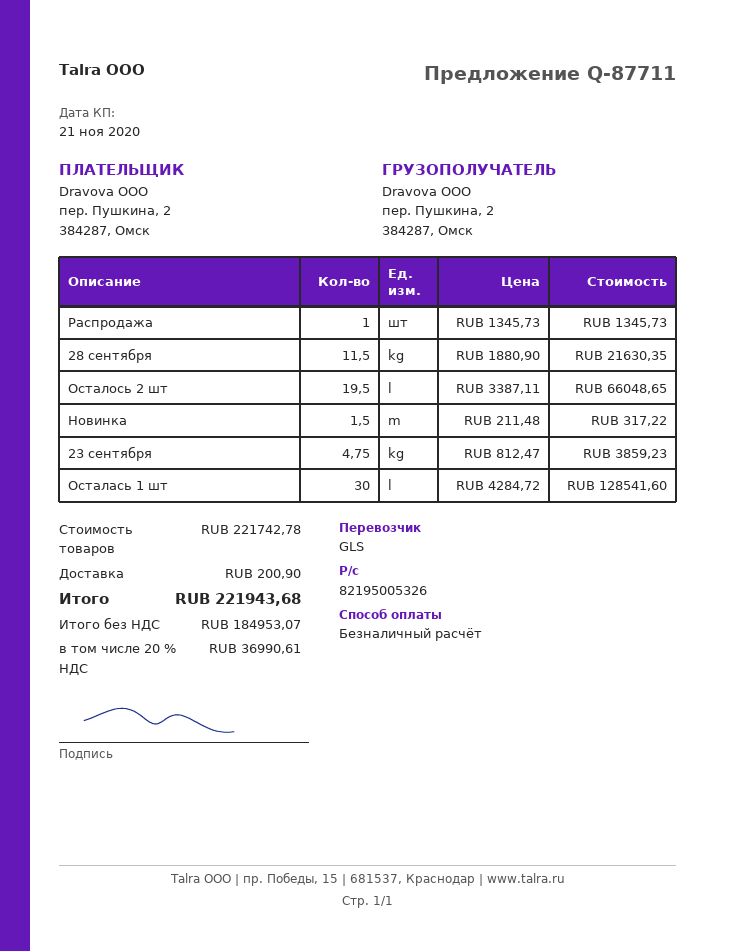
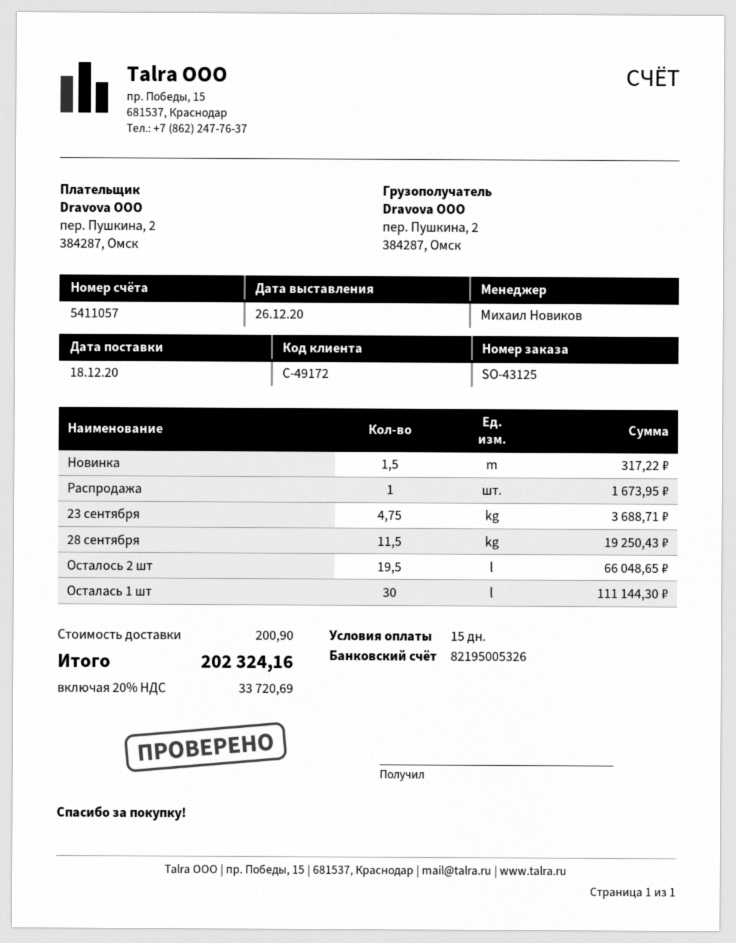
Распродажа: 1 for 1345.73 -> 1 for 1673.95
28 сентября: 11.5 for 21630.35 -> 11.5 for 19250.43
23 сентября: 4.75 for 3859.23 -> 4.75 for 3688.71
Осталась 1 шт: 30 for 128541.60 -> 30 for 111144.30
tax: 20% = 36990.61 -> 20% = 33720.69
total: 221943.68 -> 202324.16

